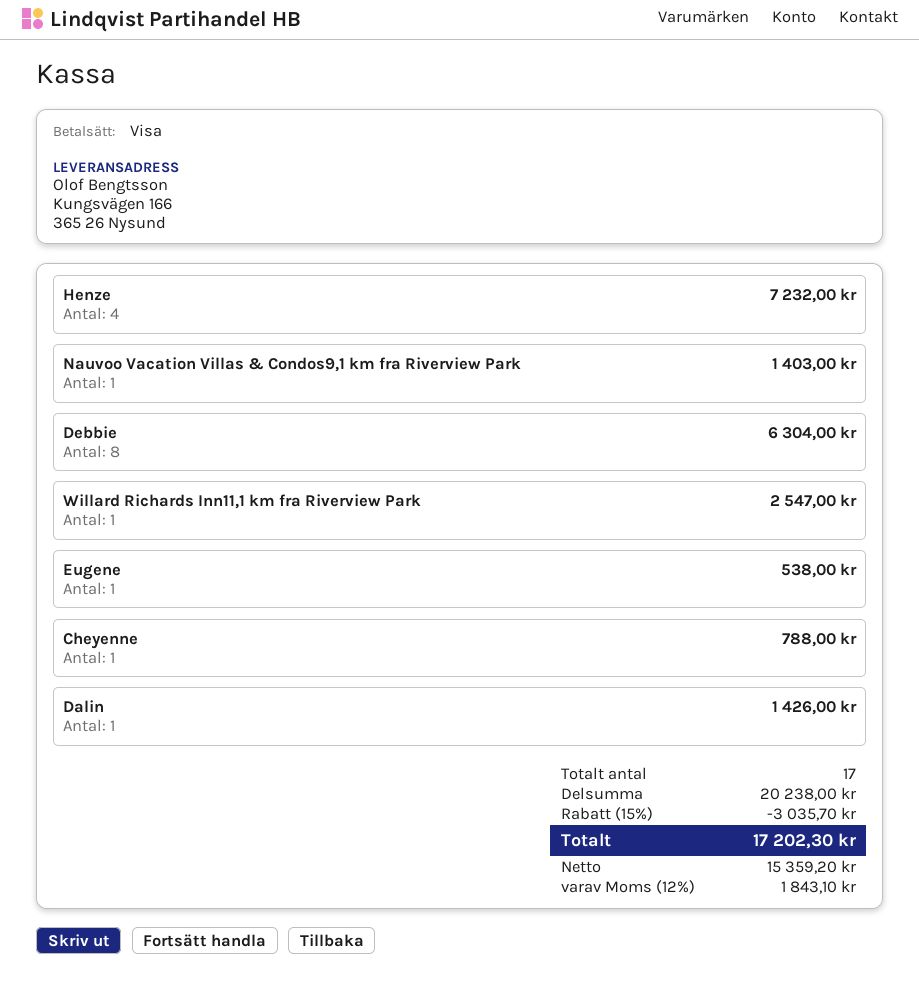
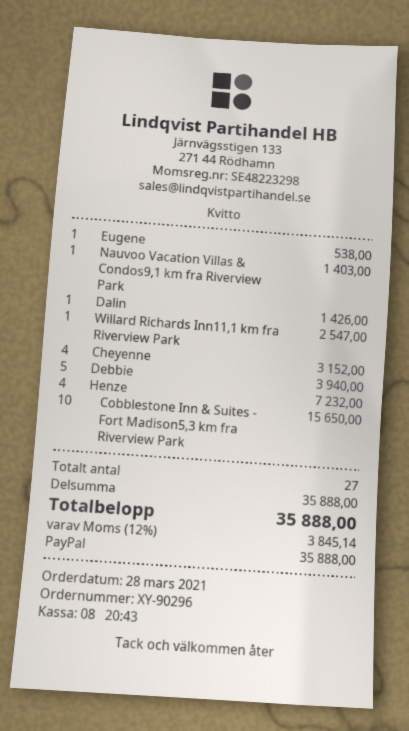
payment method: Visa -> PayPal
Debbie: 8 for 6304.00 -> 5 for 3940.00
Cheyenne: 1 for 788.00 -> 4 for 3152.00
Cobblestone Inn & Suites - Fort Madison5,3 km fra Riverview Park: none -> 10 for 15650.00
total quantity: 17 -> 27
subtotal: 20238.00 -> 35888.00
discount: 15% = 3035.70 -> none
tax: 12% = 1843.10 -> 12% = 3845.14
total: 17202.30 -> 35888.00

